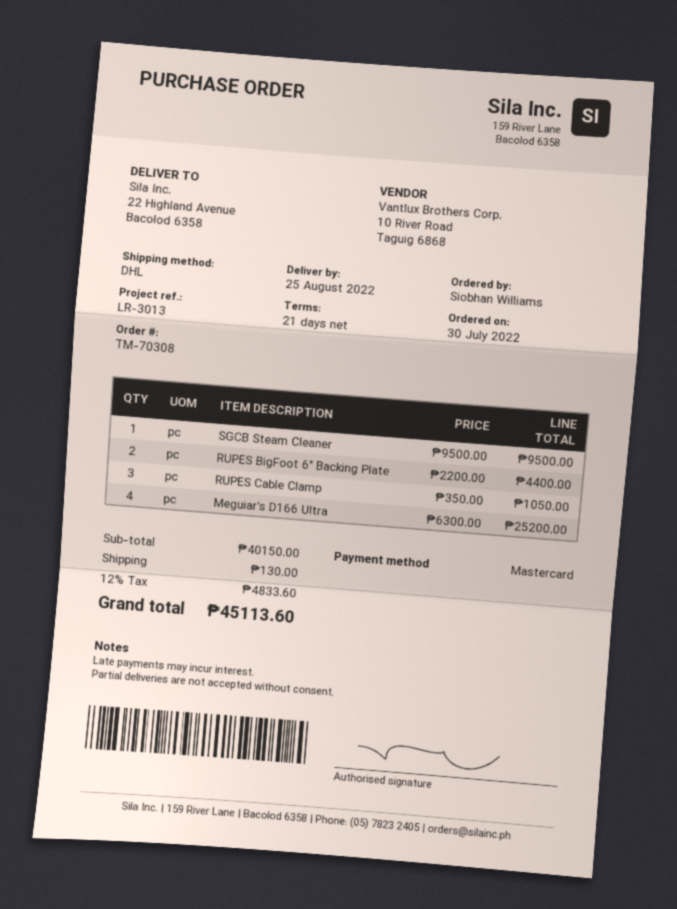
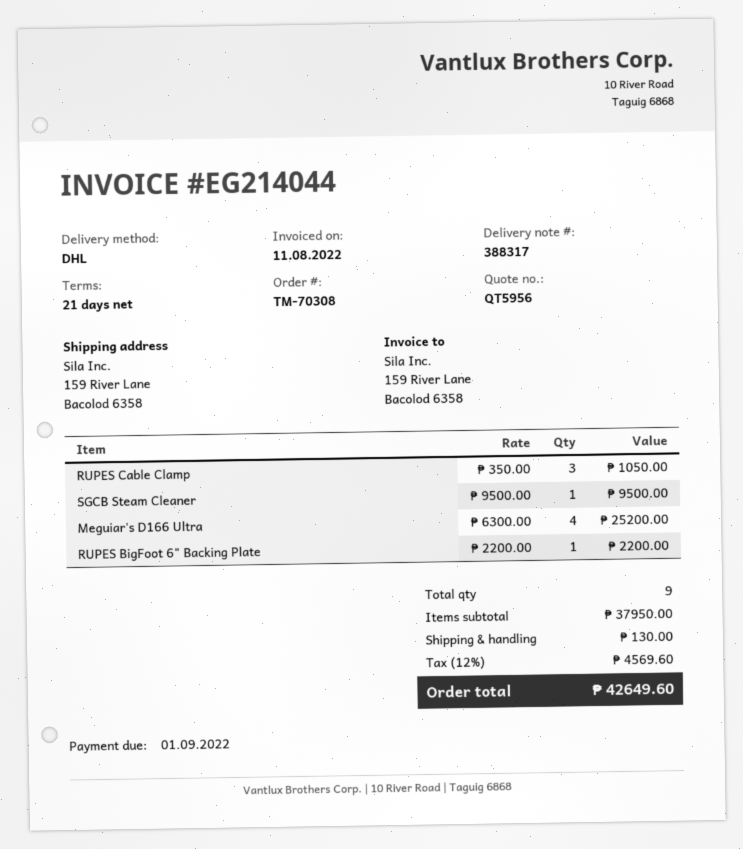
ship to: 22 Highland Avenue, Bacolod 6358 -> 159 River Lane, Bacolod 6358
RUPES BigFoot 6" Backing Plate: 2 x 2200.00 = 4400.00 -> 1 x 2200.00 = 2200.00
subtotal: 40150.00 -> 37950.00
tax: 12% = 4833.60 -> 12% = 4569.60
total: 45113.60 -> 42649.60

